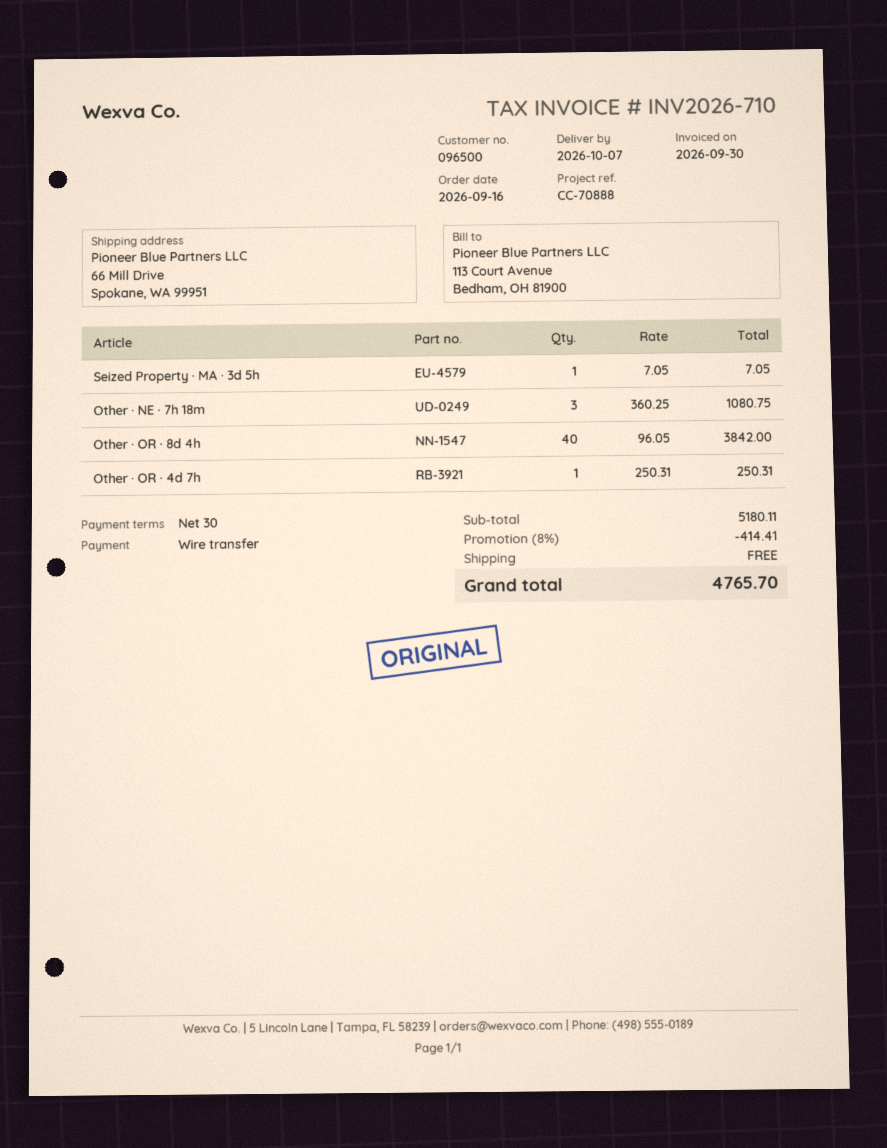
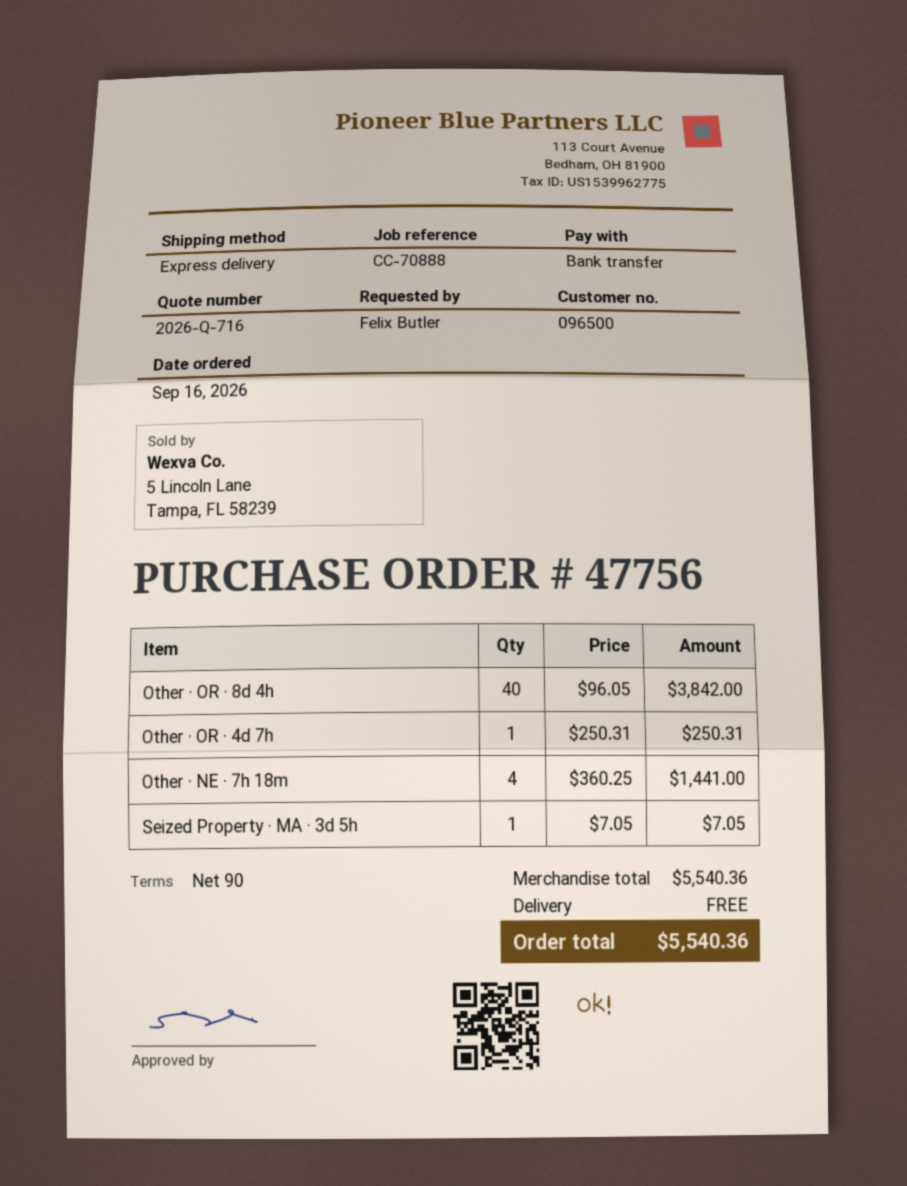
payment terms: 30 days -> 90 days
Other · NE · 7h 18m: 3 x 360.25 = 1080.75 -> 4 x 360.25 = 1441.00
subtotal: 5180.11 -> 5540.36
discount: 8% = 414.41 -> none
total: 4765.70 -> 5540.36

